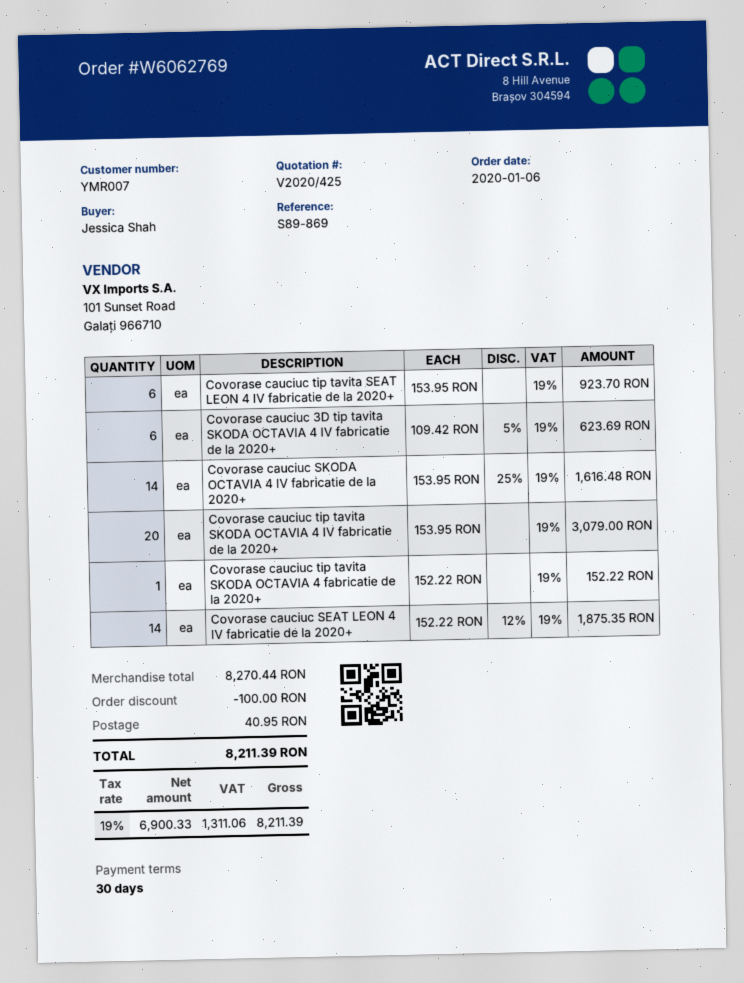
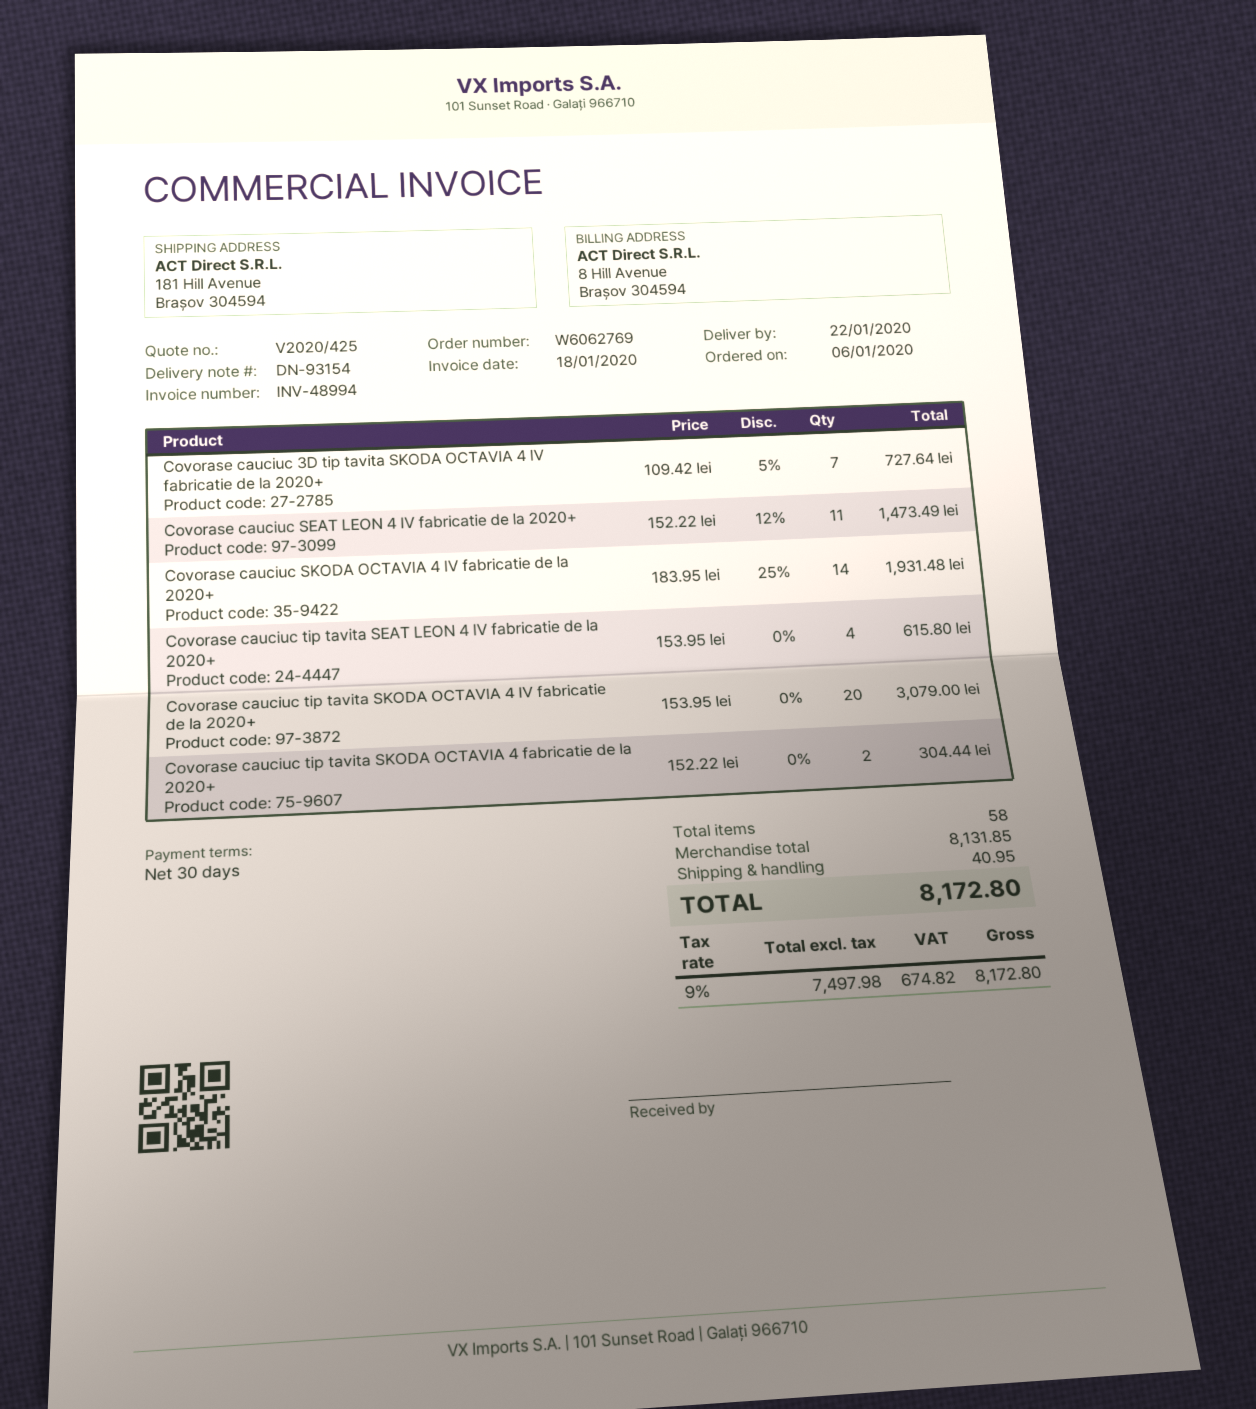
Covorase cauciuc tip tavita SEAT LEON 4 IV fabricatie de la 2020+: 6 x 153.95 = 923.70 -> 4 x 153.95 = 615.80
Covorase cauciuc 3D tip tavita SKODA OCTAVIA 4 IV fabricatie de la 2020+: 6 x 109.42 - 5% = 623.69 -> 7 x 109.42 - 5% = 727.64
Covorase cauciuc SKODA OCTAVIA 4 IV fabricatie de la 2020+: 14 x 153.95 - 25% = 1616.48 -> 14 x 183.95 - 25% = 1931.48
Covorase cauciuc tip tavita SKODA OCTAVIA 4 fabricatie de la 2020+: 1 x 152.22 = 152.22 -> 2 x 152.22 = 304.44
Covorase cauciuc SEAT LEON 4 IV fabricatie de la 2020+: 14 x 152.22 - 12% = 1875.35 -> 11 x 152.22 - 12% = 1473.49
subtotal: 8270.44 -> 8131.85
discount: 100.00 -> none
net: 6900.33 -> 7497.98
tax: 19% = 1311.06 -> 9% = 674.82
total: 8211.39 -> 8172.80

